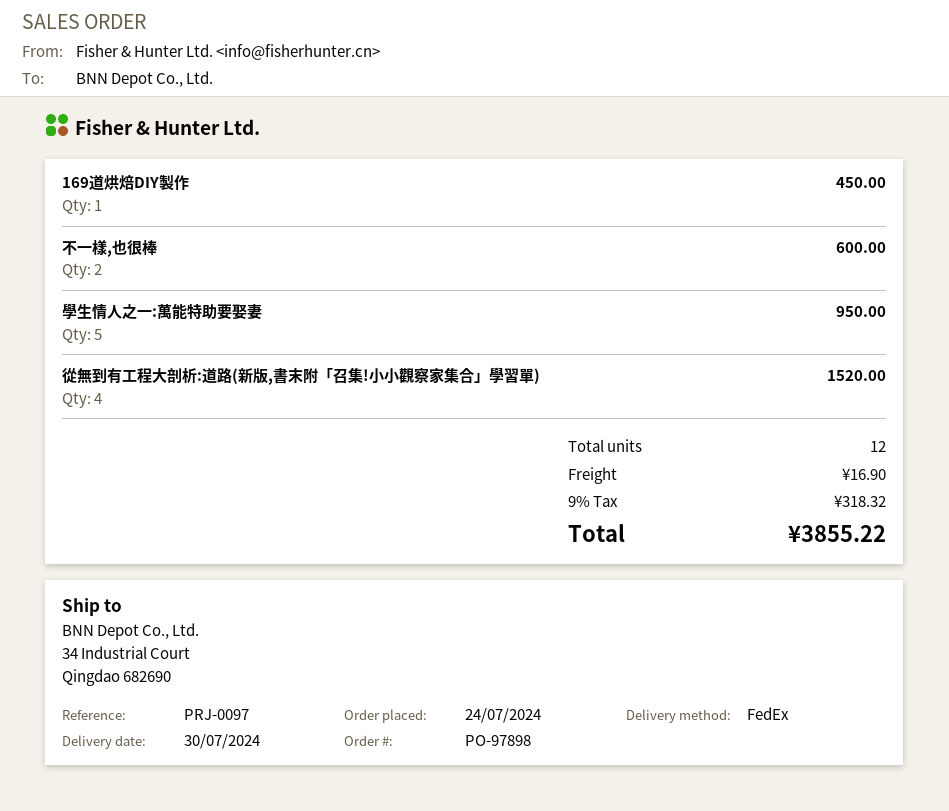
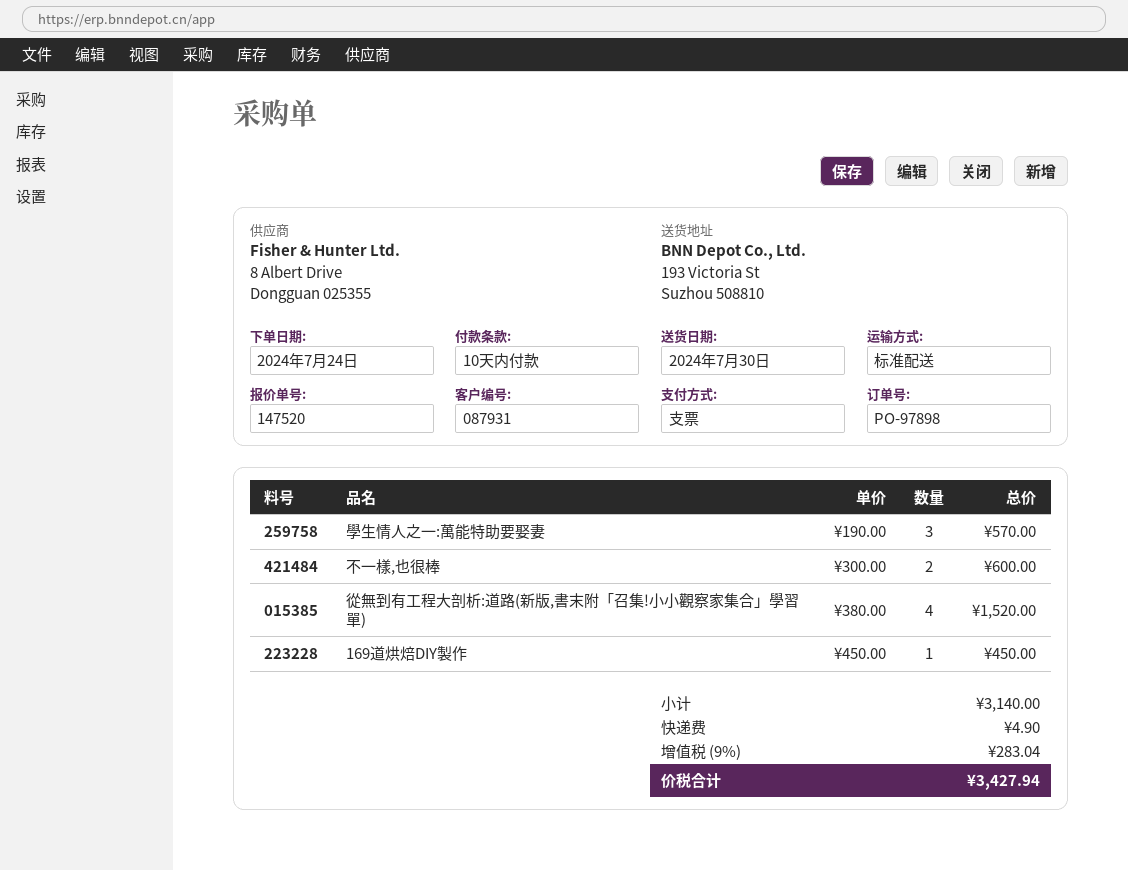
shipping method: FedEx -> standard
ship to: 34 Industrial Court, Qingdao 682690 -> 193 Victoria St, Suzhou 508810
學生情人之一:萬能特助要娶妻: 5 for 950.00 -> 3 for 570.00
shipping: 16.90 -> 4.90
tax: 9% = 318.32 -> 9% = 283.04
total: 3855.22 -> 3427.94

